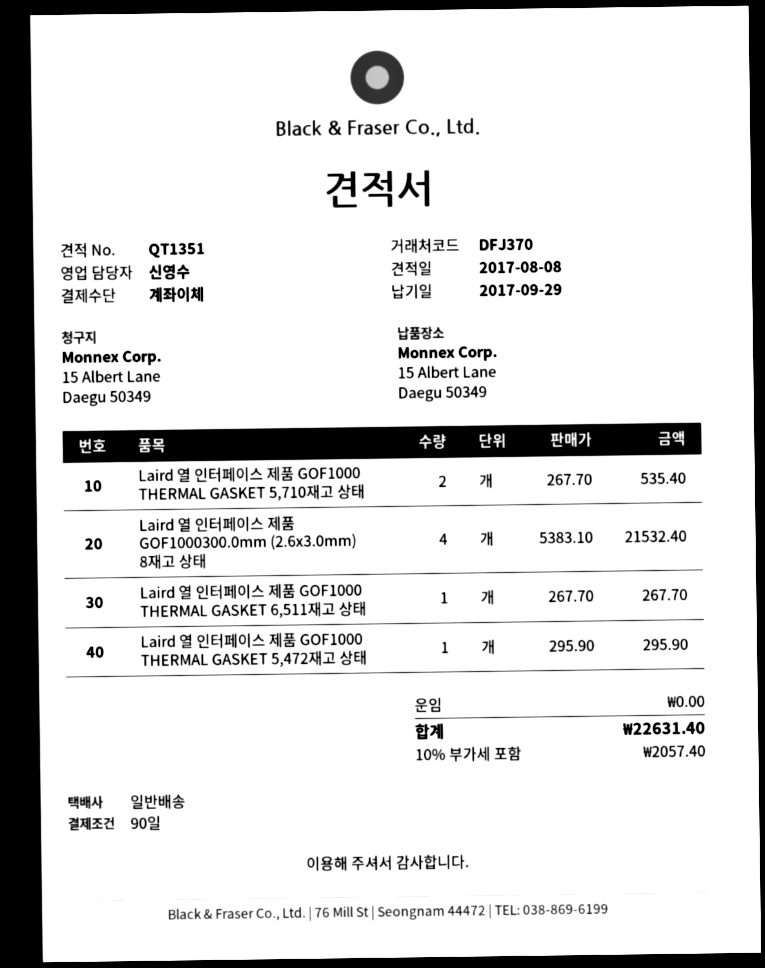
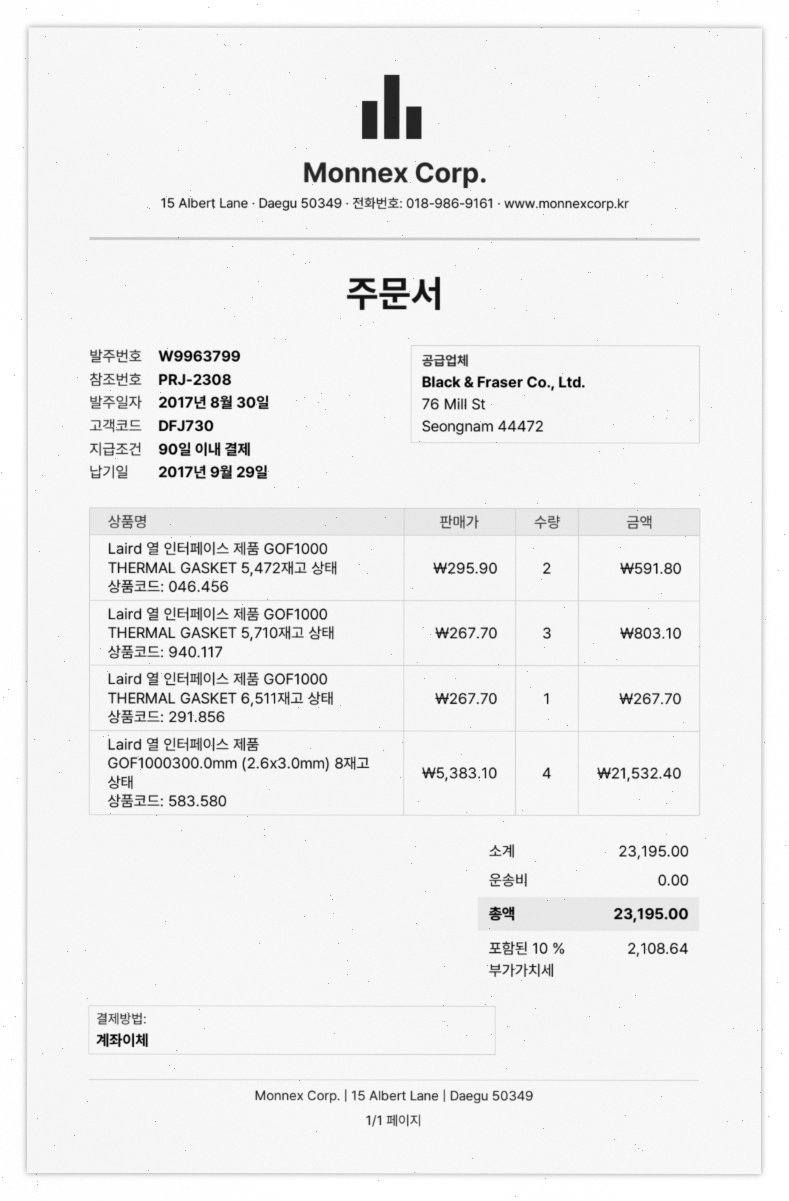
customer number: DFJ370 -> DFJ730
Laird 열 인터페이스 제품 GOF1000 THERMAL GASKET 5,710재고 상태: 2 x 267.70 = 535.40 -> 3 x 267.70 = 803.10
Laird 열 인터페이스 제품 GOF1000 THERMAL GASKET 5,472재고 상태: 1 x 295.90 = 295.90 -> 2 x 295.90 = 591.80
tax: 10% = 2057.40 -> 10% = 2108.64
total: 22631.40 -> 23195.00

